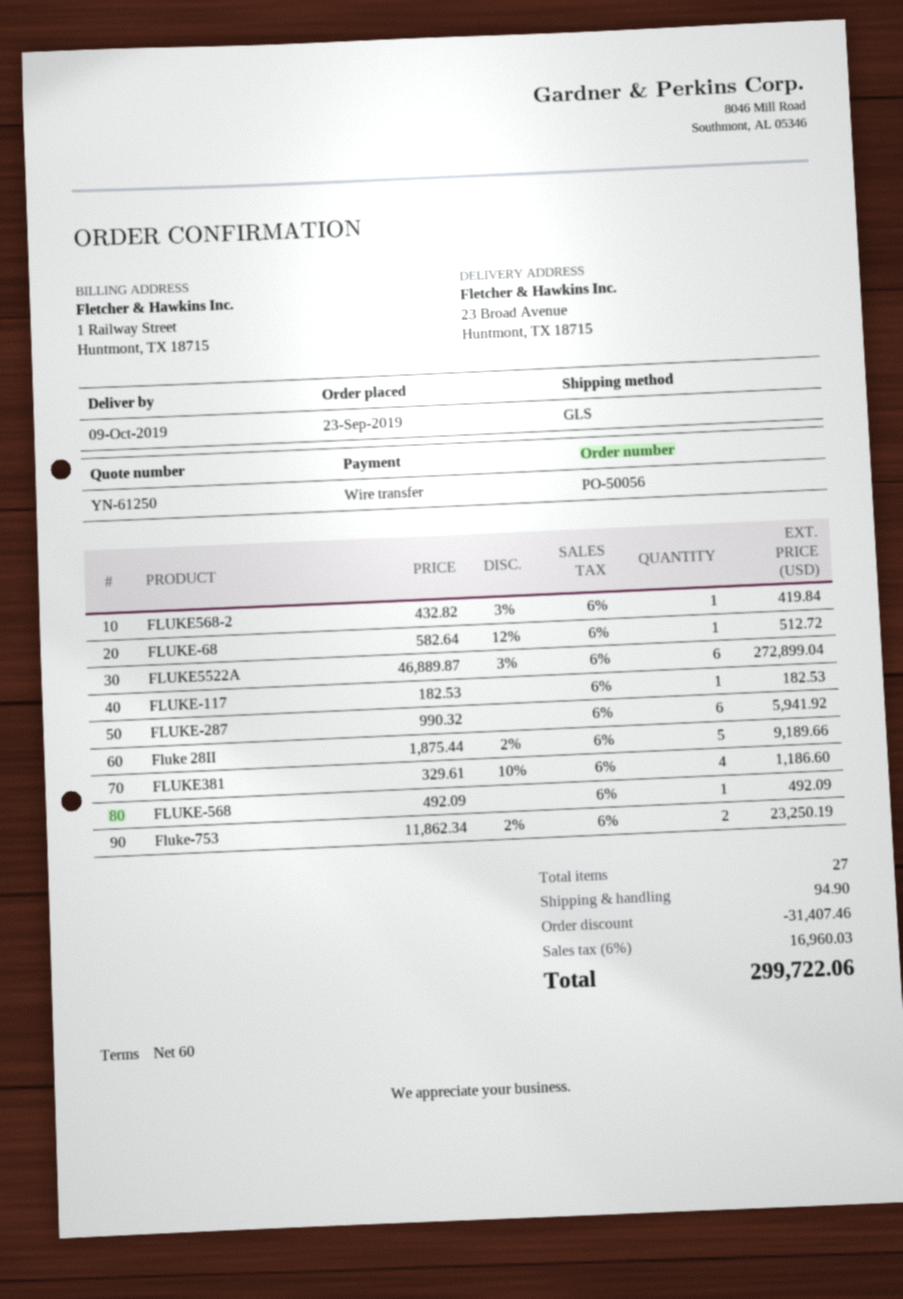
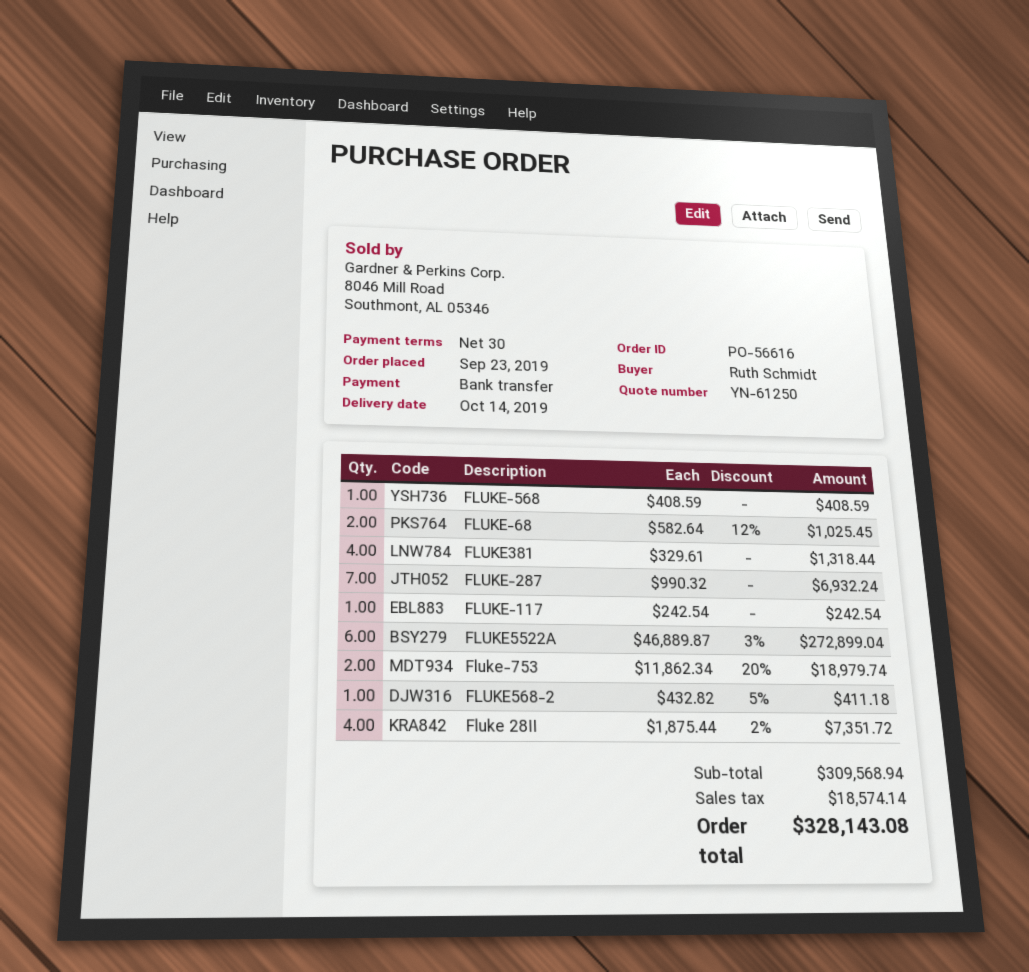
order number: PO-50056 -> PO-56616
delivery date: 2019-10-09 -> 2019-10-14
payment terms: 60 days -> 30 days
FLUKE568-2: 1 x 432.82 - 3% = 419.84 -> 1 x 432.82 - 5% = 411.18
FLUKE-68: 1 x 582.64 - 12% = 512.72 -> 2 x 582.64 - 12% = 1025.45
FLUKE-117: 1 x 182.53 = 182.53 -> 1 x 242.54 = 242.54
FLUKE-287: 6 x 990.32 = 5941.92 -> 7 x 990.32 = 6932.24
Fluke 28II: 5 x 1875.44 - 2% = 9189.66 -> 4 x 1875.44 - 2% = 7351.72
FLUKE381: 4 x 329.61 - 10% = 1186.60 -> 4 x 329.61 = 1318.44
FLUKE-568: 1 x 492.09 = 492.09 -> 1 x 408.59 = 408.59
Fluke-753: 2 x 11862.34 - 2% = 23250.19 -> 2 x 11862.34 - 20% = 18979.74
discount: 31407.46 -> none
shipping: 94.90 -> none
tax: 16960.03 -> 18574.14
total: 299722.06 -> 328143.08

